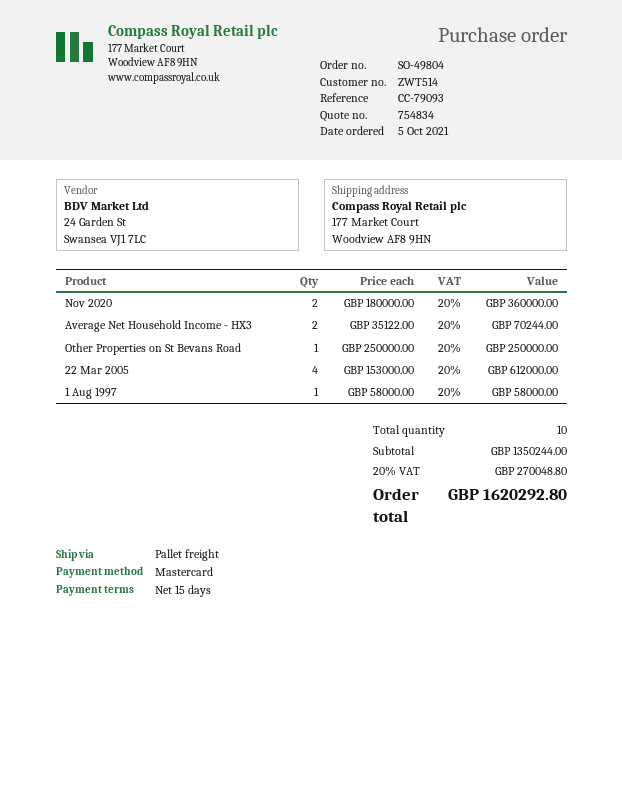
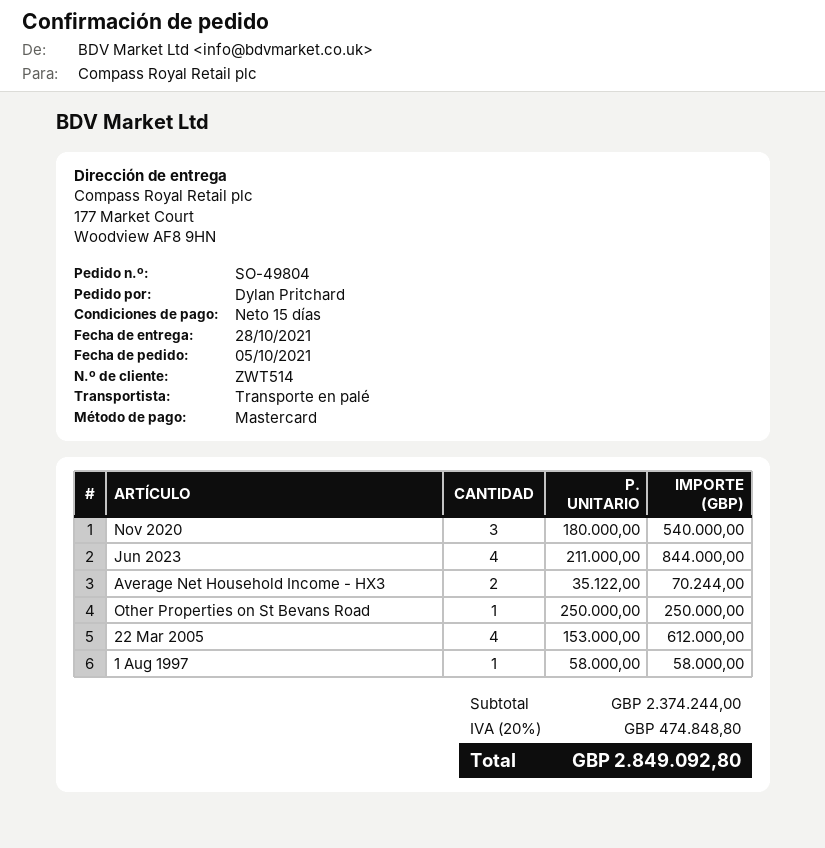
Nov 2020: 2 x 180000.00 = 360000.00 -> 3 x 180000.00 = 540000.00
Jun 2023: none -> 4 x 211000.00 = 844000.00
subtotal: 1350244.00 -> 2374244.00
tax: 20% = 270048.80 -> 20% = 474848.80
total: 1620292.80 -> 2849092.80

